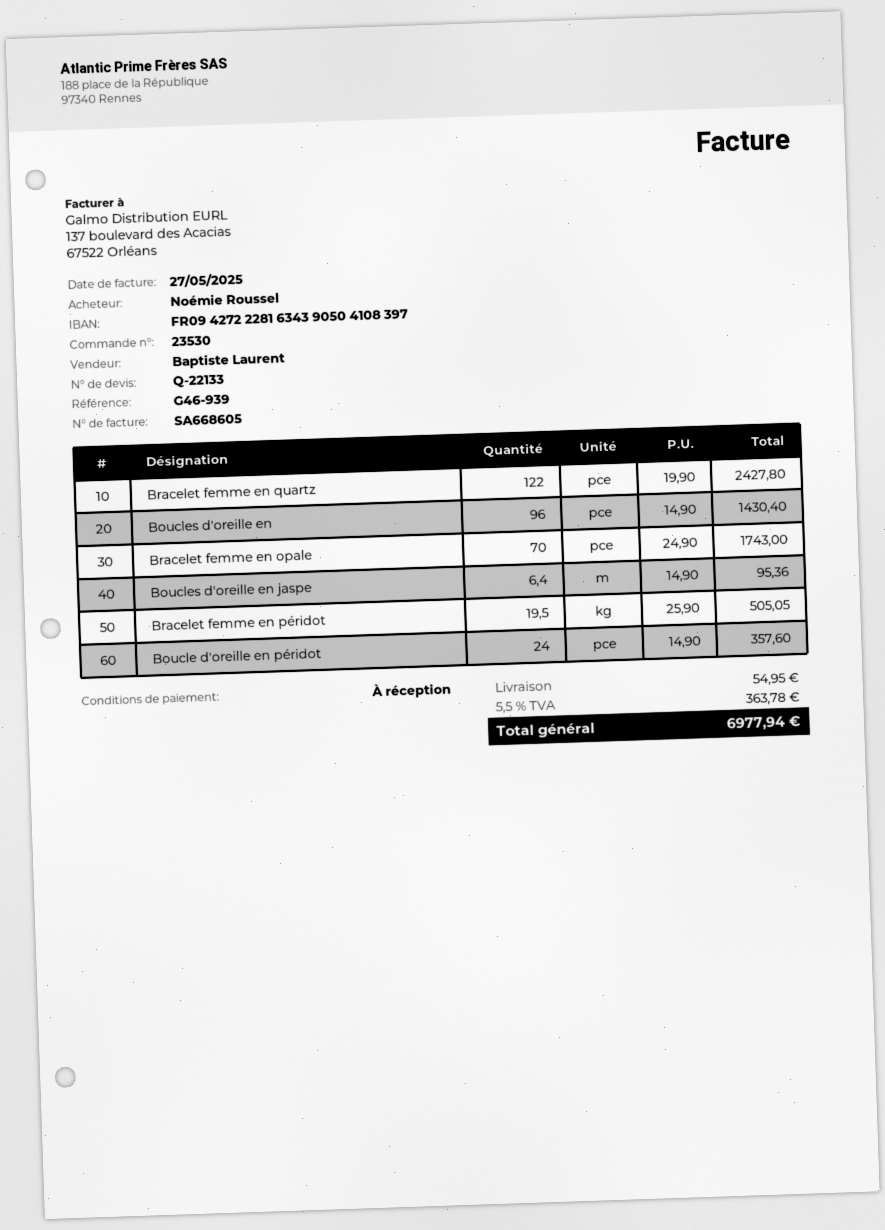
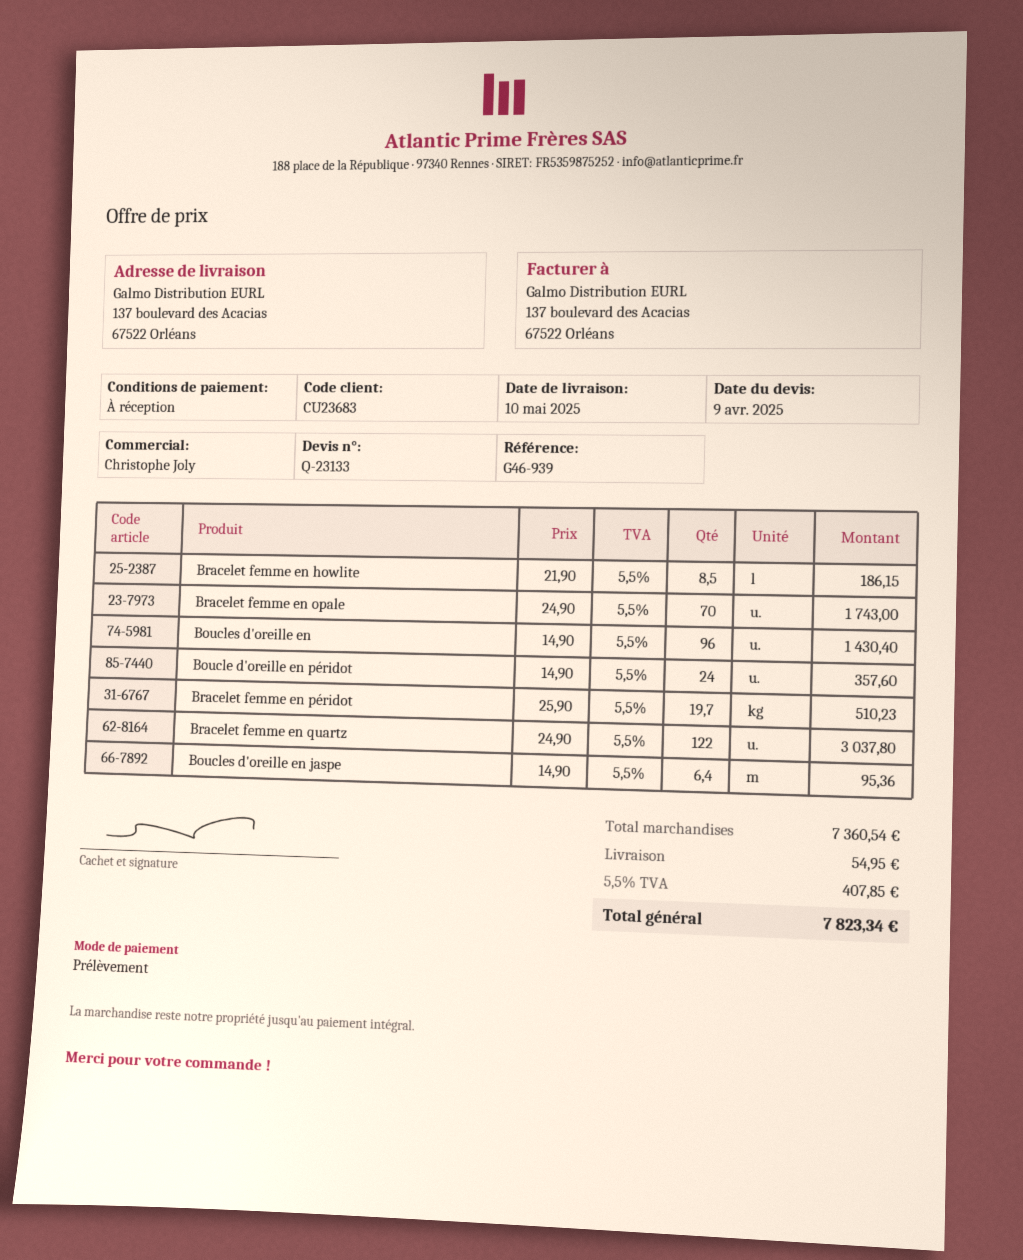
quote number: Q-22133 -> Q-23133
sales rep: Baptiste Laurent -> Christophe Joly
Bracelet femme en quartz: 122 x 19.90 = 2427.80 -> 122 x 24.90 = 3037.80
Bracelet femme en péridot: 19.5 x 25.90 = 505.05 -> 19.7 x 25.90 = 510.23
Bracelet femme en howlite: none -> 8.5 x 21.90 = 186.15
tax: 5.5% = 363.78 -> 5.5% = 407.85
total: 6977.94 -> 7823.34

